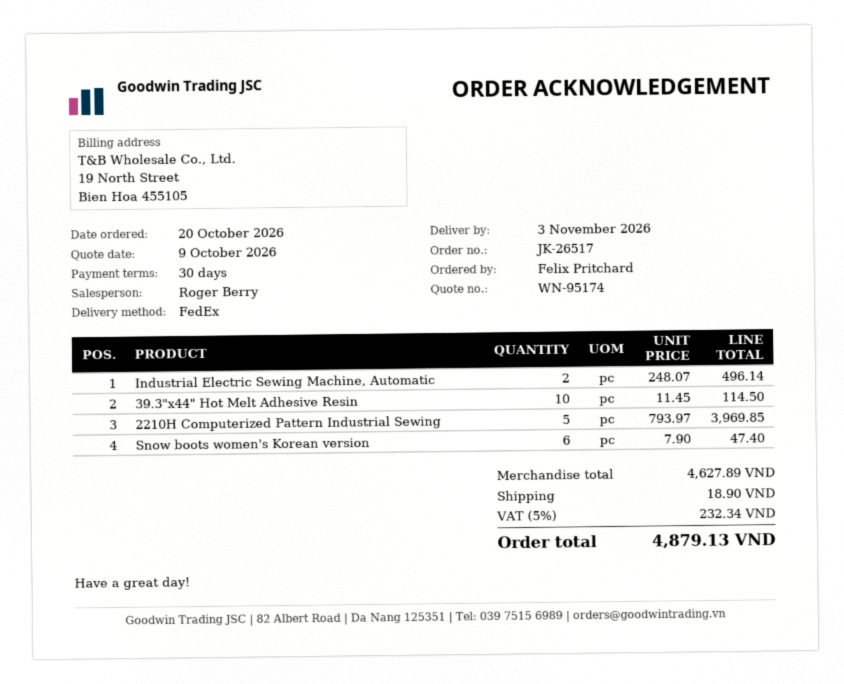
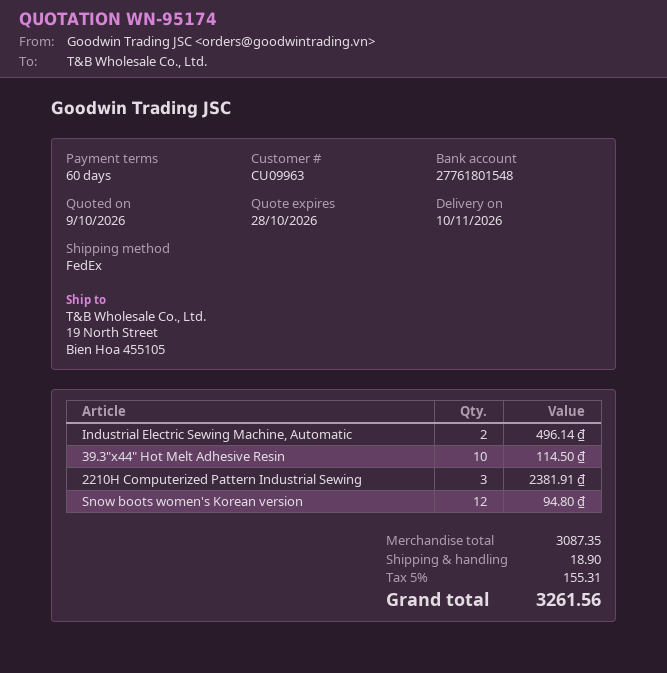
delivery date: 2026-11-03 -> 2026-11-10
payment terms: 30 days -> 60 days
2210H Computerized Pattern Industrial Sewing: 5 for 3969.85 -> 3 for 2381.91
Snow boots women's Korean version: 6 for 47.40 -> 12 for 94.80
subtotal: 4627.89 -> 3087.35
tax: 5% = 232.34 -> 5% = 155.31
total: 4879.13 -> 3261.56

